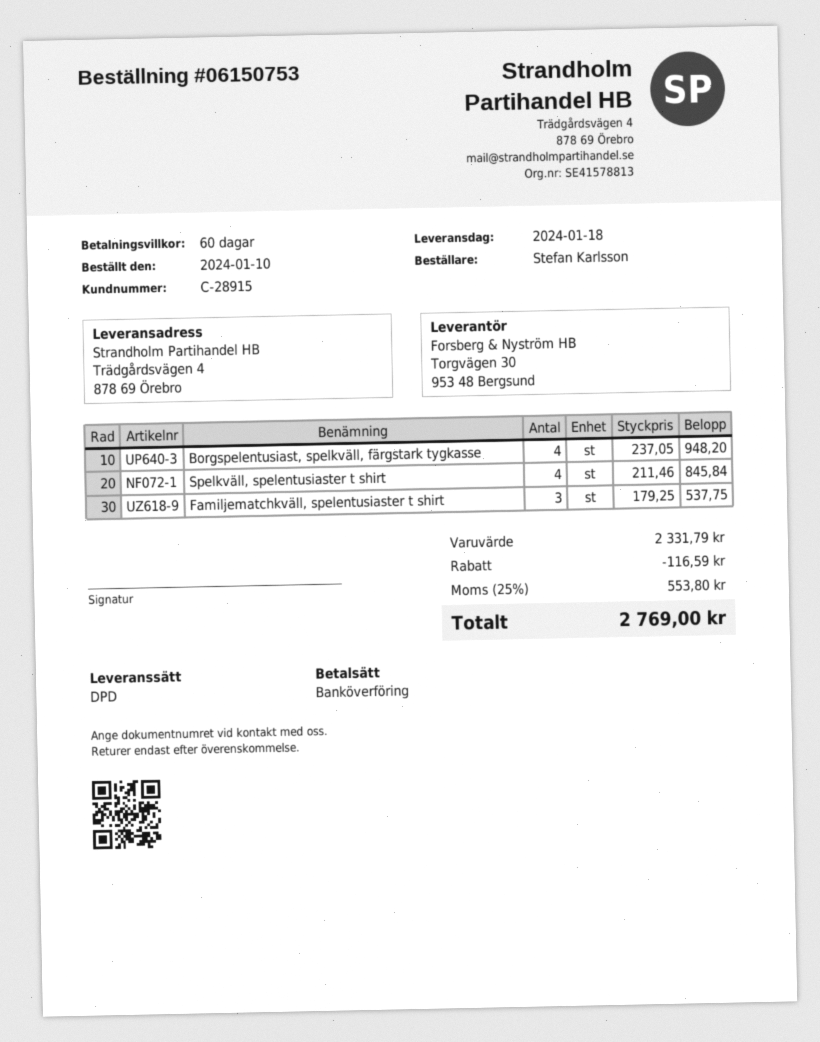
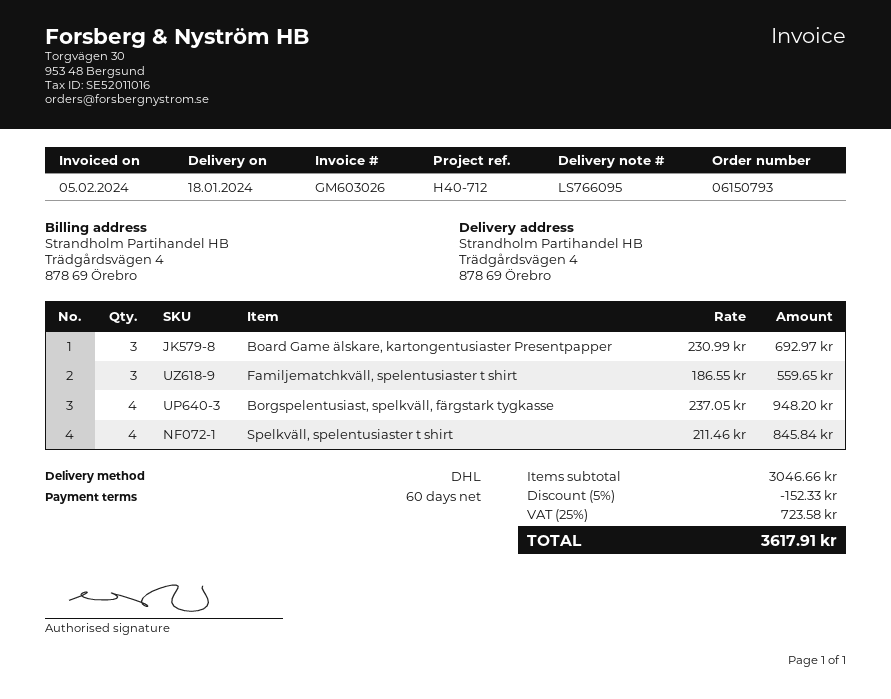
order number: 06150753 -> 06150793
shipping method: DPD -> DHL
Familjematchkväll, spelentusiaster t shirt: 3 x 179.25 = 537.75 -> 3 x 186.55 = 559.65
Board Game älskare, kartongentusiaster Presentpapper: none -> 3 x 230.99 = 692.97
subtotal: 2331.79 -> 3046.66
discount: 116.59 -> 152.33
tax: 25% = 553.80 -> 25% = 723.58
total: 2769.00 -> 3617.91

